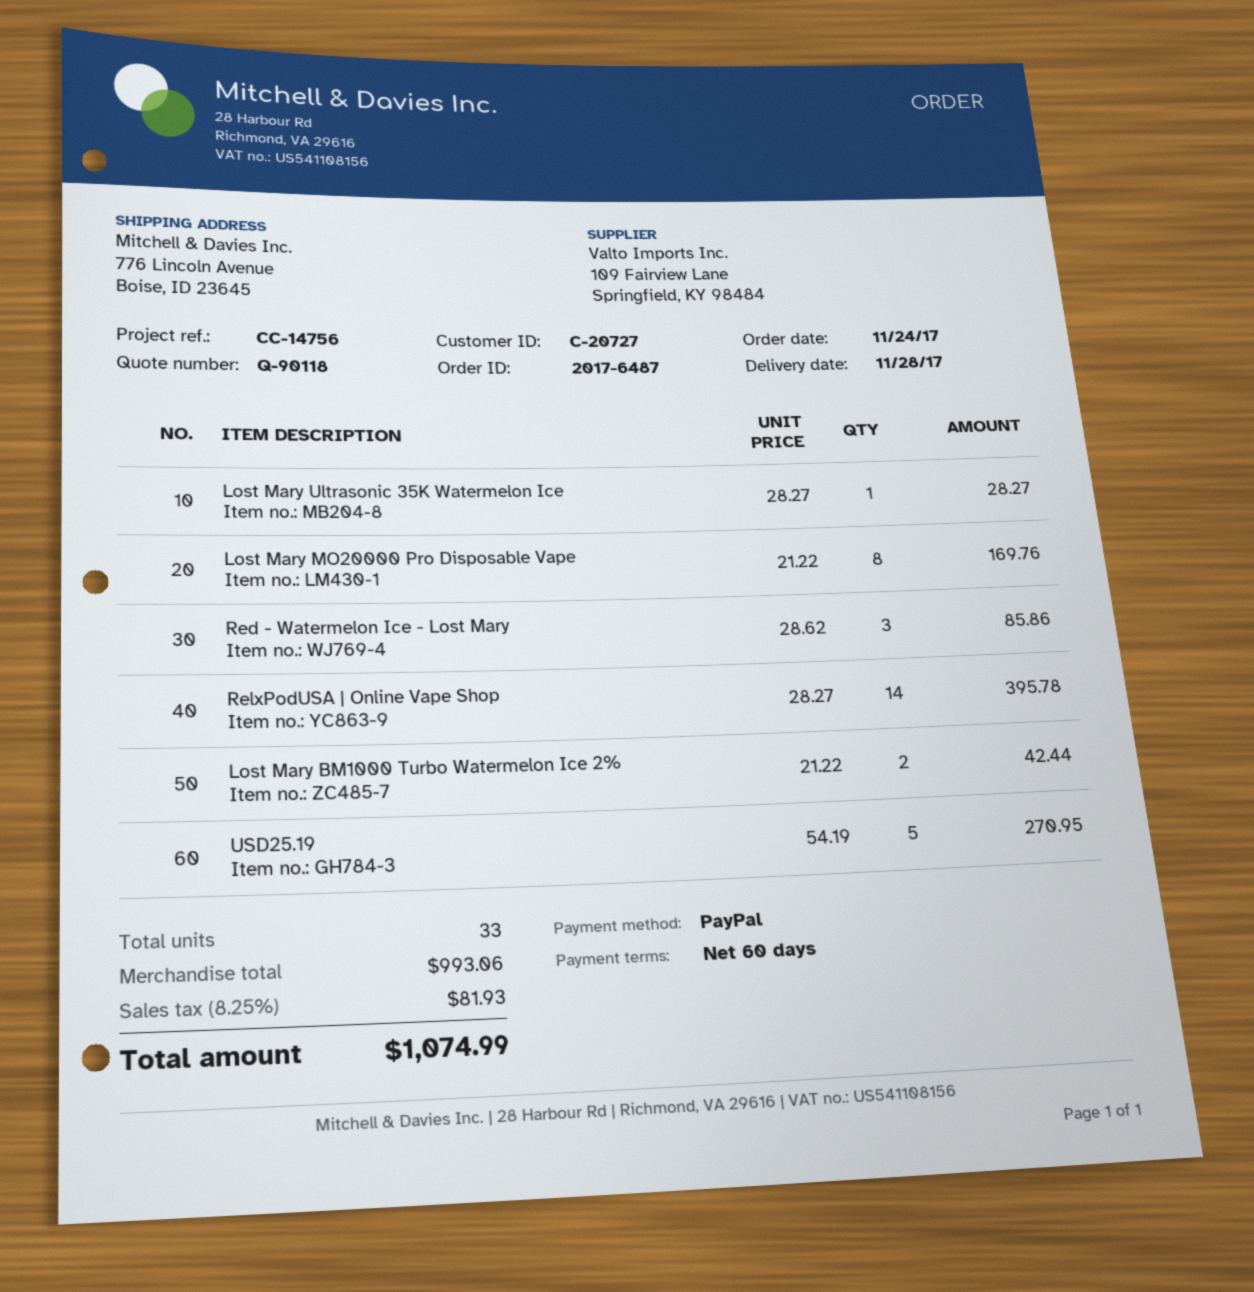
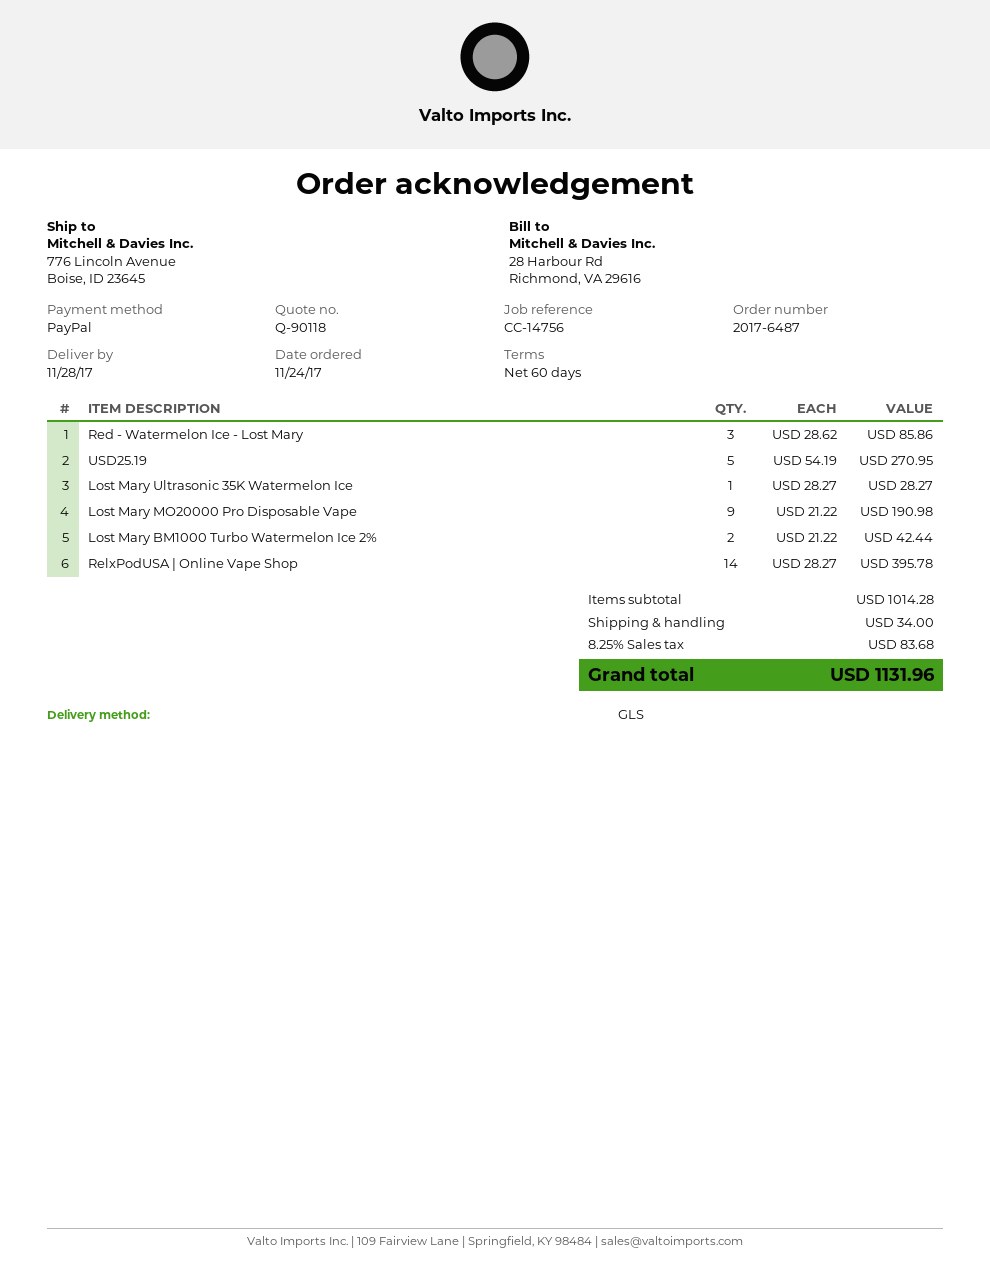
Lost Mary MO20000 Pro Disposable Vape: 8 x 21.22 = 169.76 -> 9 x 21.22 = 190.98
subtotal: 993.06 -> 1014.28
shipping: none -> 34.00
tax: 8.25% = 81.93 -> 8.25% = 83.68
total: 1074.99 -> 1131.96

